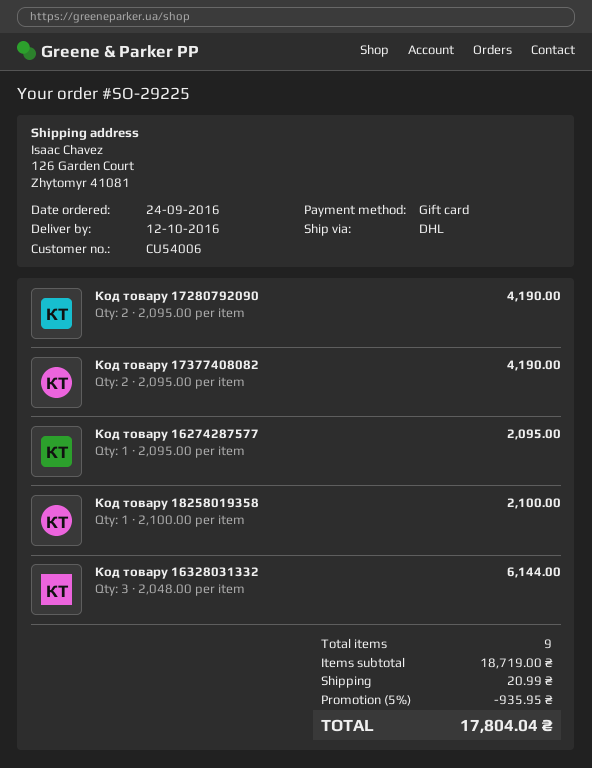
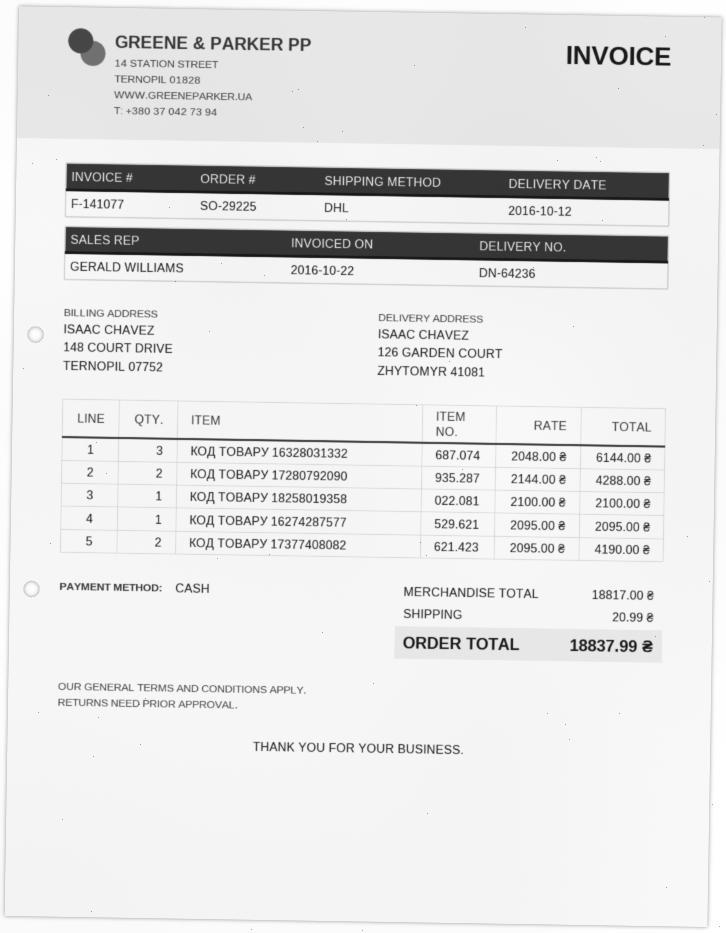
payment method: gift card -> cash
Код товару 17280792090: 2 x 2095.00 = 4190.00 -> 2 x 2144.00 = 4288.00
subtotal: 18719.00 -> 18817.00
discount: 5% = 935.95 -> none
total: 17804.04 -> 18837.99

